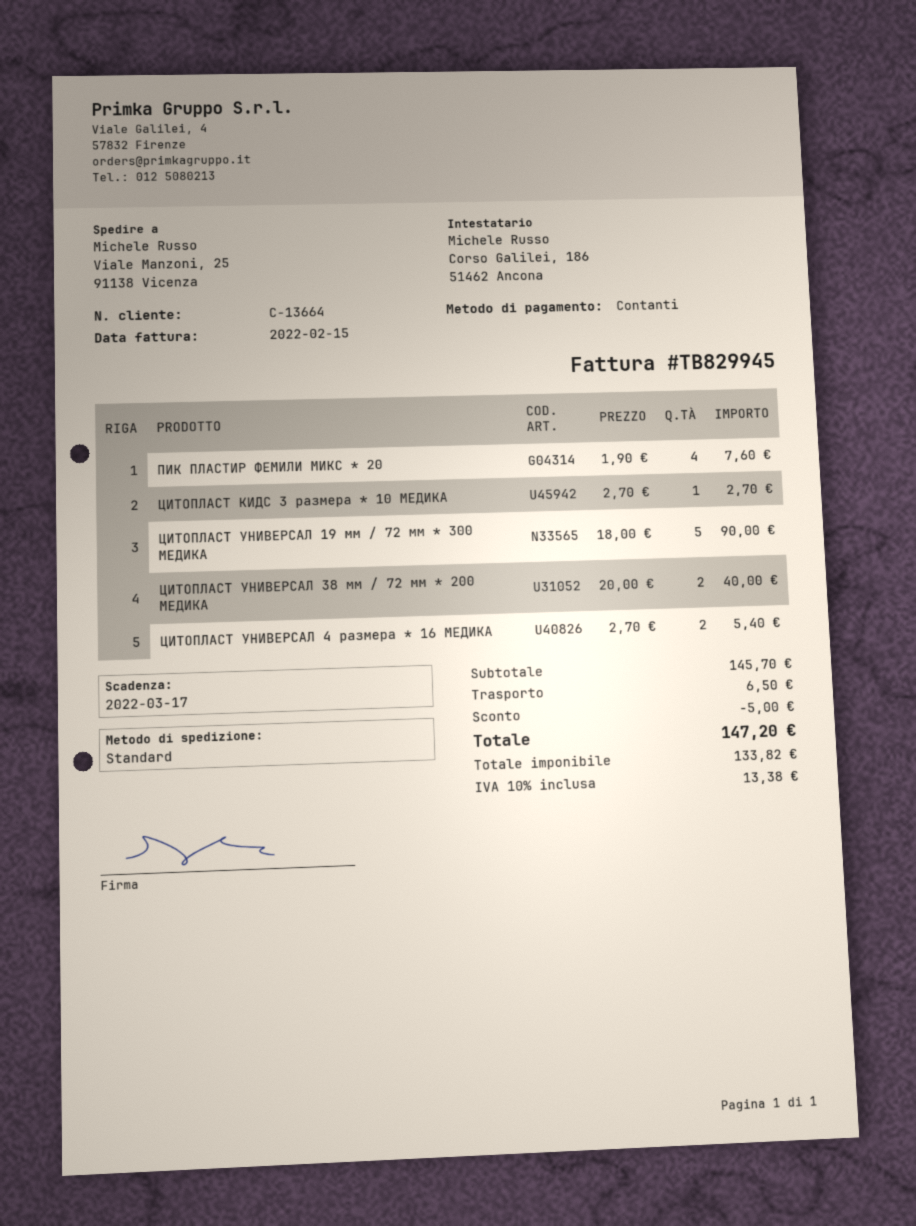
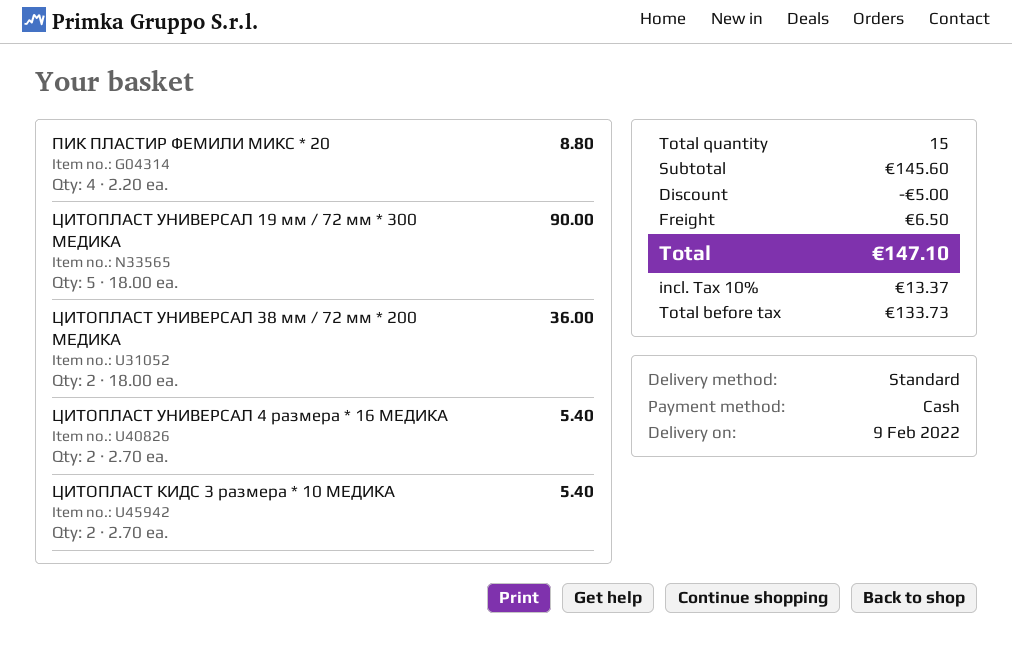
ПИК ПЛАСТИР ФЕМИЛИ МИКС * 20: 4 x 1.90 = 7.60 -> 4 x 2.20 = 8.80
ЦИТОПЛАСТ КИДС 3 размера * 10 МЕДИКА: 1 x 2.70 = 2.70 -> 2 x 2.70 = 5.40
ЦИТОПЛАСТ УНИВЕРСАЛ 38 мм / 72 мм * 200 МЕДИКА: 2 x 20.00 = 40.00 -> 2 x 18.00 = 36.00
subtotal: 145.70 -> 145.60
net: 133.82 -> 133.73
tax: 10% = 13.38 -> 10% = 13.37
total: 147.20 -> 147.10

